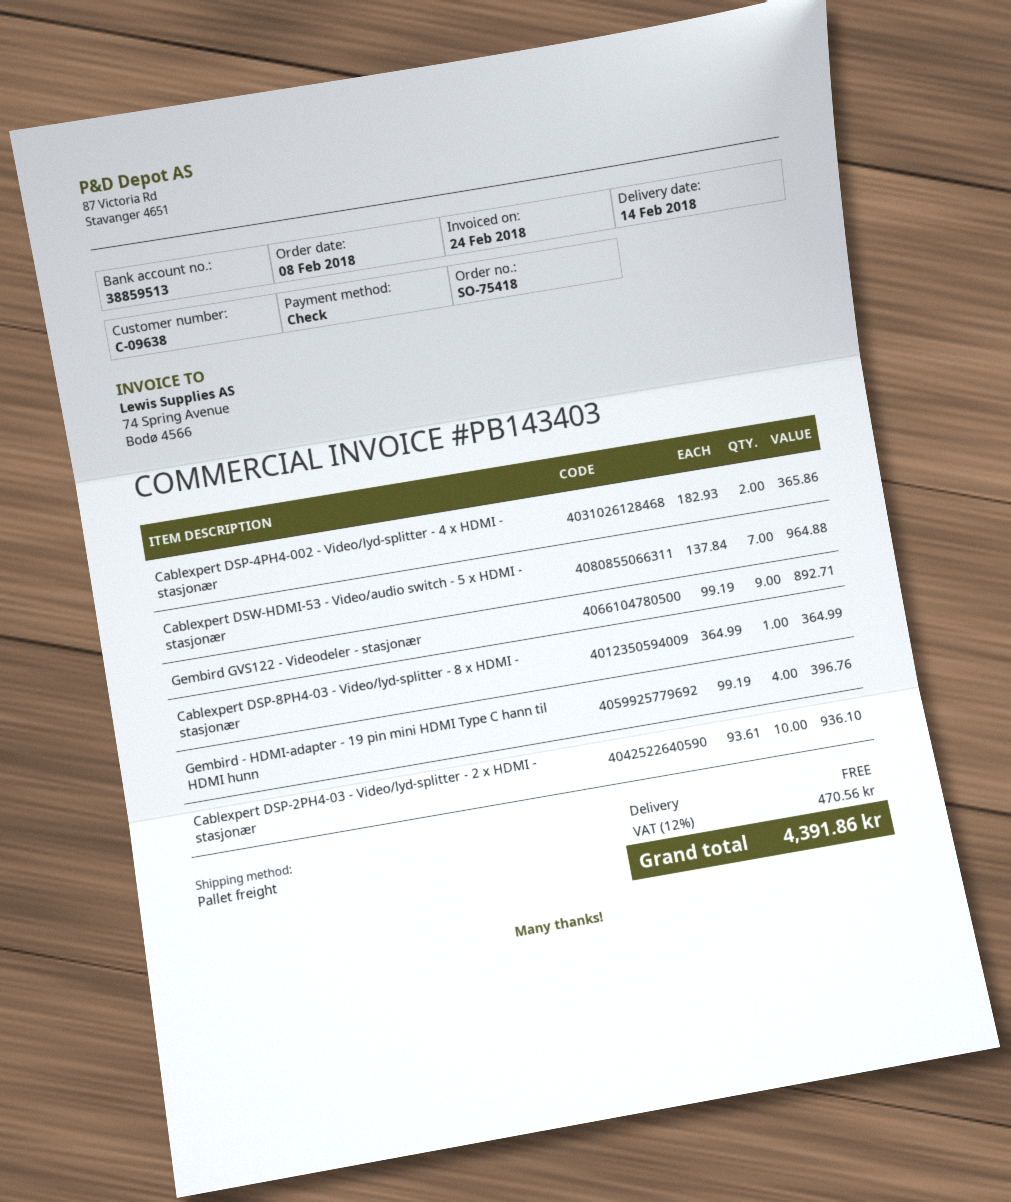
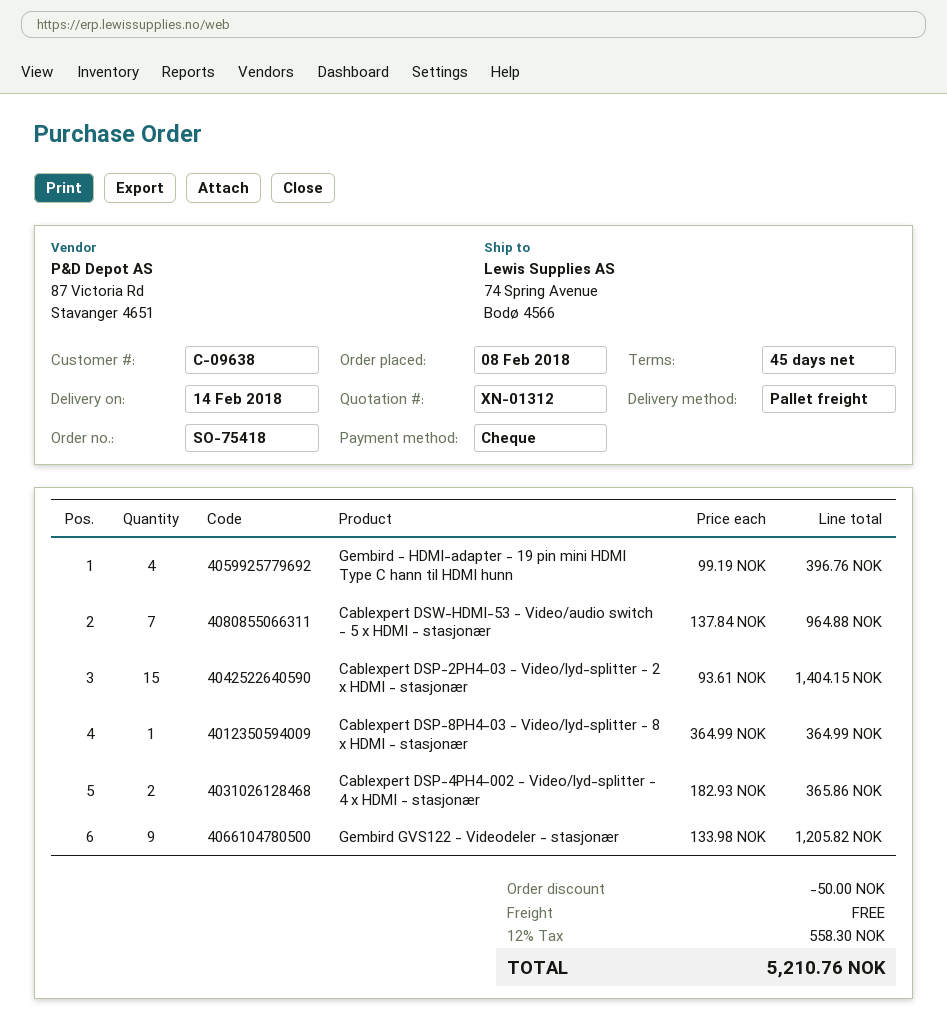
Gembird GVS122 - Videodeler - stasjonær: 9 x 99.19 = 892.71 -> 9 x 133.98 = 1205.82
Cablexpert DSP-2PH4-03 - Video/lyd-splitter - 2 x HDMI - stasjonær: 10 x 93.61 = 936.10 -> 15 x 93.61 = 1404.15
discount: none -> 50.00
tax: 12% = 470.56 -> 12% = 558.30
total: 4391.86 -> 5210.76

